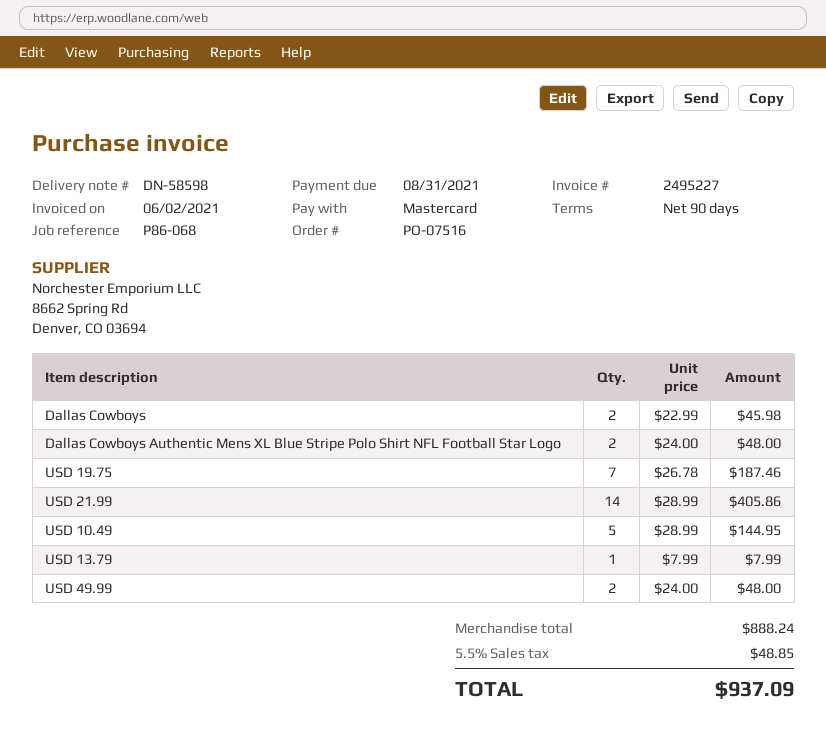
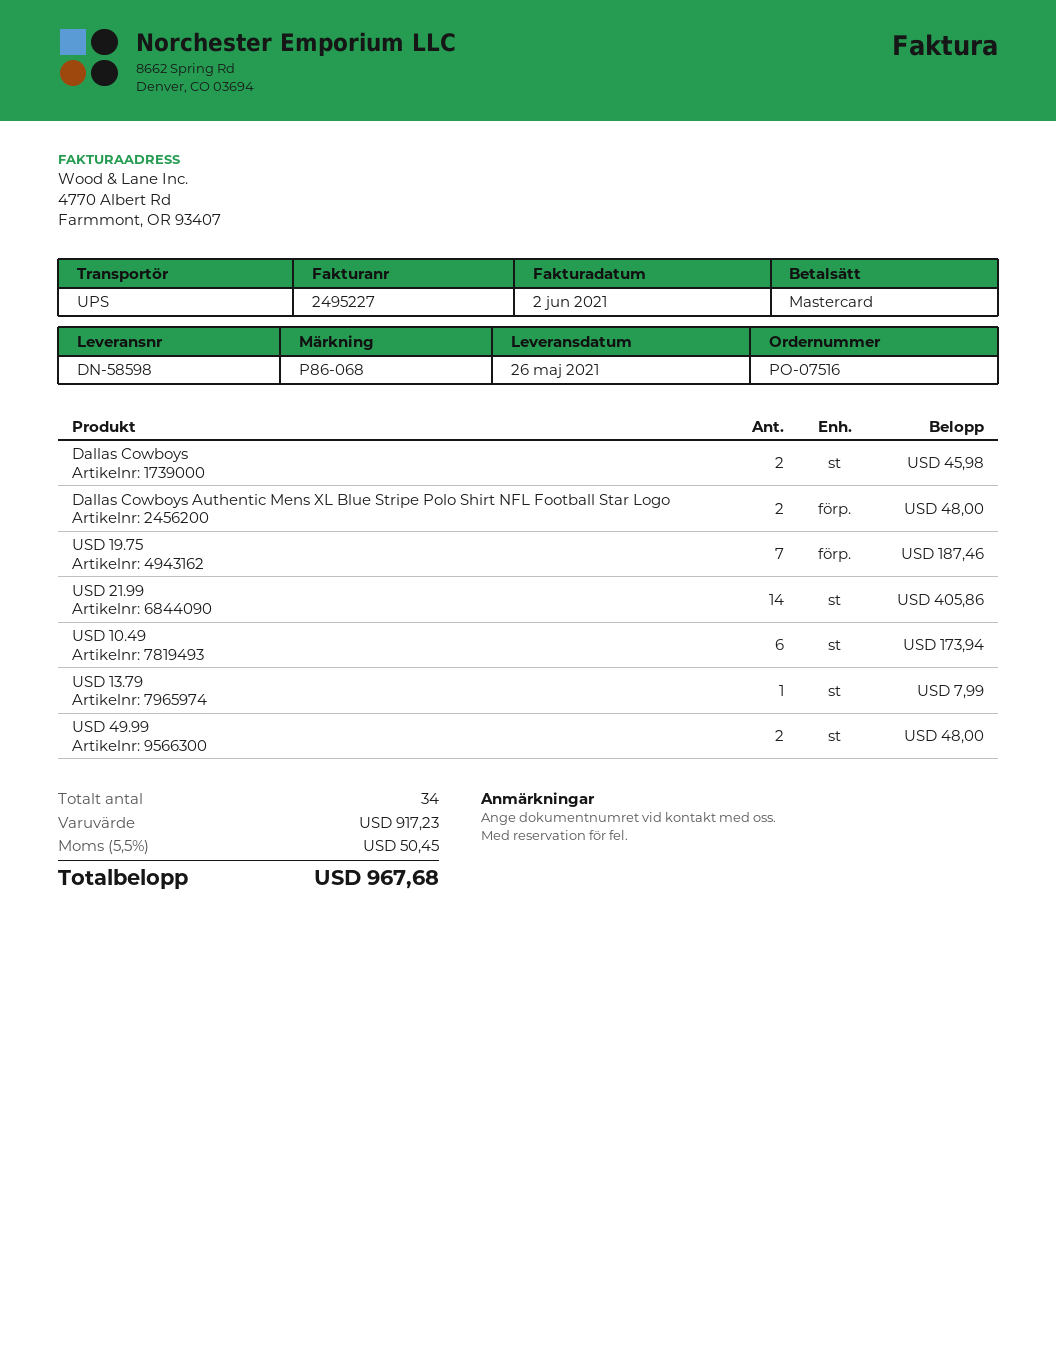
USD 10.49: 5 for 144.95 -> 6 for 173.94
subtotal: 888.24 -> 917.23
tax: 5.5% = 48.85 -> 5.5% = 50.45
total: 937.09 -> 967.68

